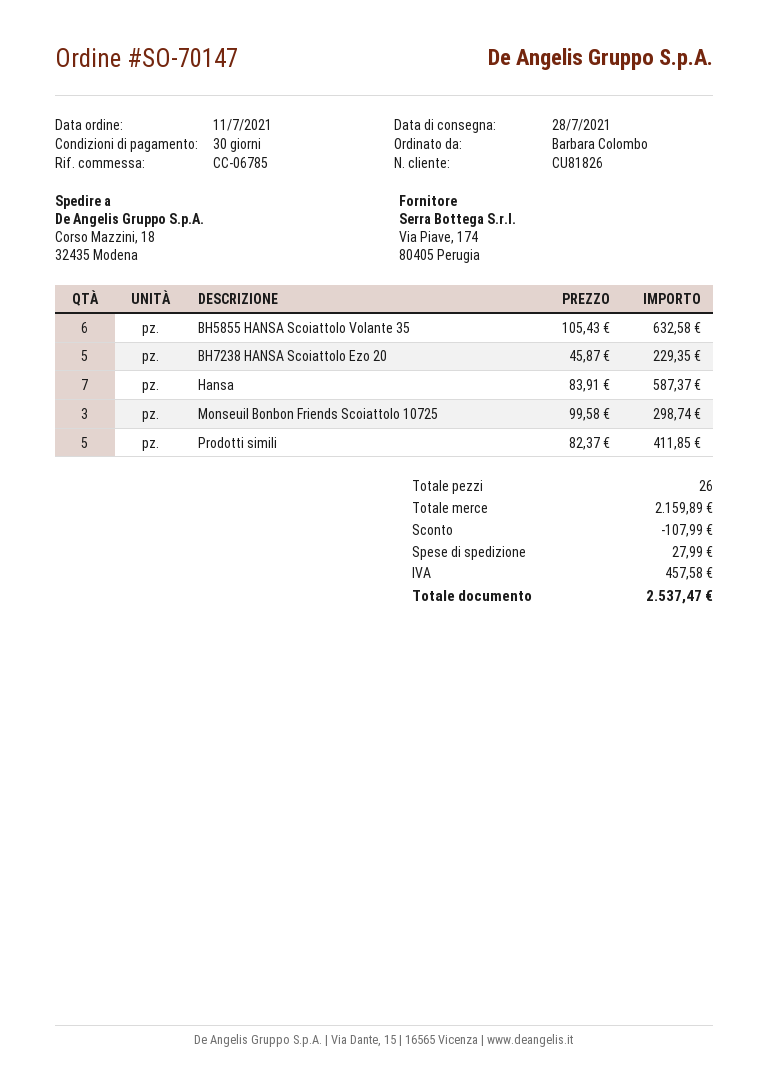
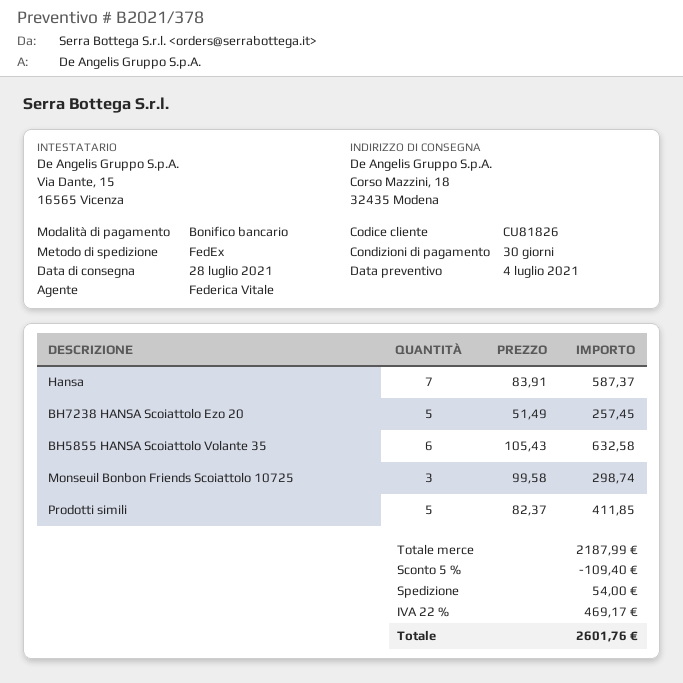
BH7238 HANSA Scoiattolo Ezo 20: 5 x 45.87 = 229.35 -> 5 x 51.49 = 257.45
subtotal: 2159.89 -> 2187.99
discount: 107.99 -> 109.40
shipping: 27.99 -> 54.00
tax: 457.58 -> 469.17
total: 2537.47 -> 2601.76

